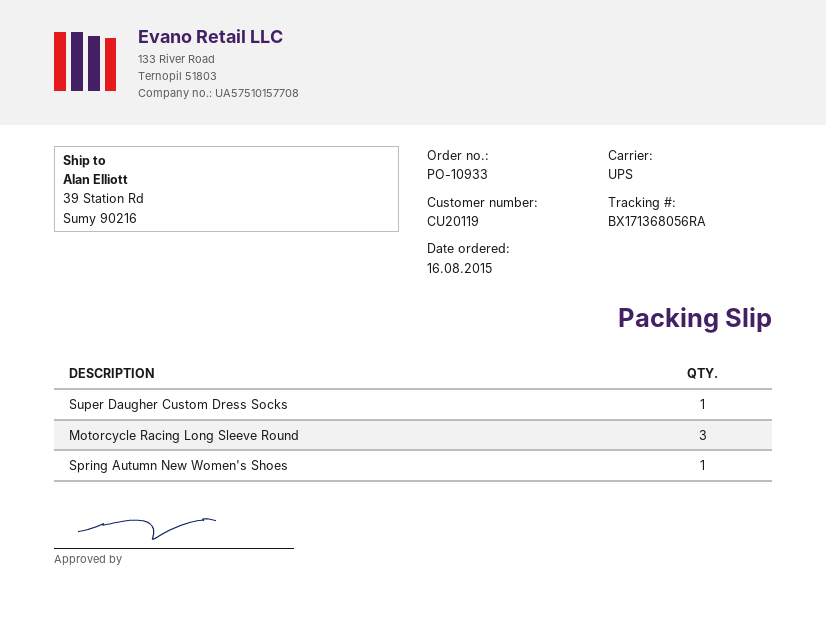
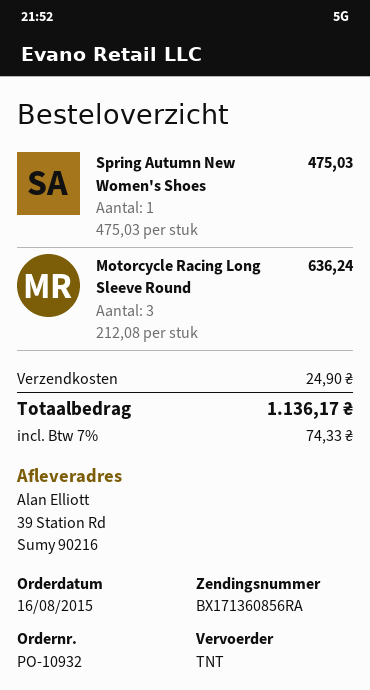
order number: PO-10933 -> PO-10932
shipping method: UPS -> TNT
tracking number: BX171368056RA -> BX171360856RA
Super Daugher Custom Dress Socks: 1 -> none

